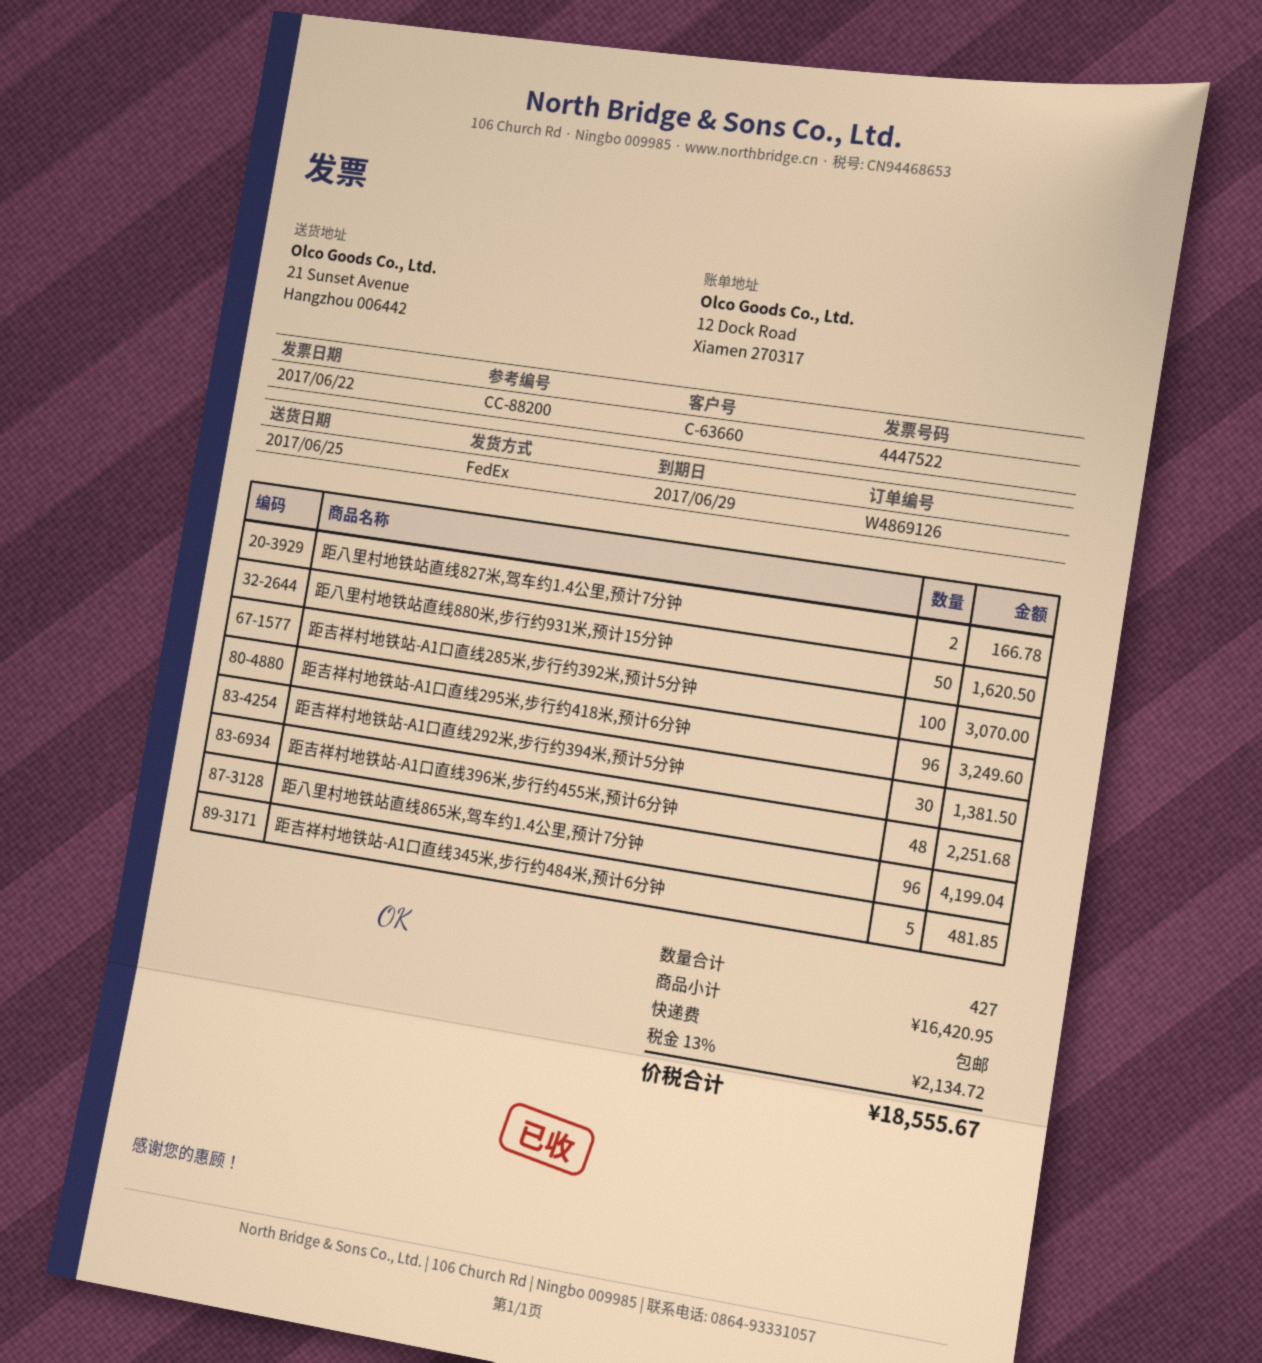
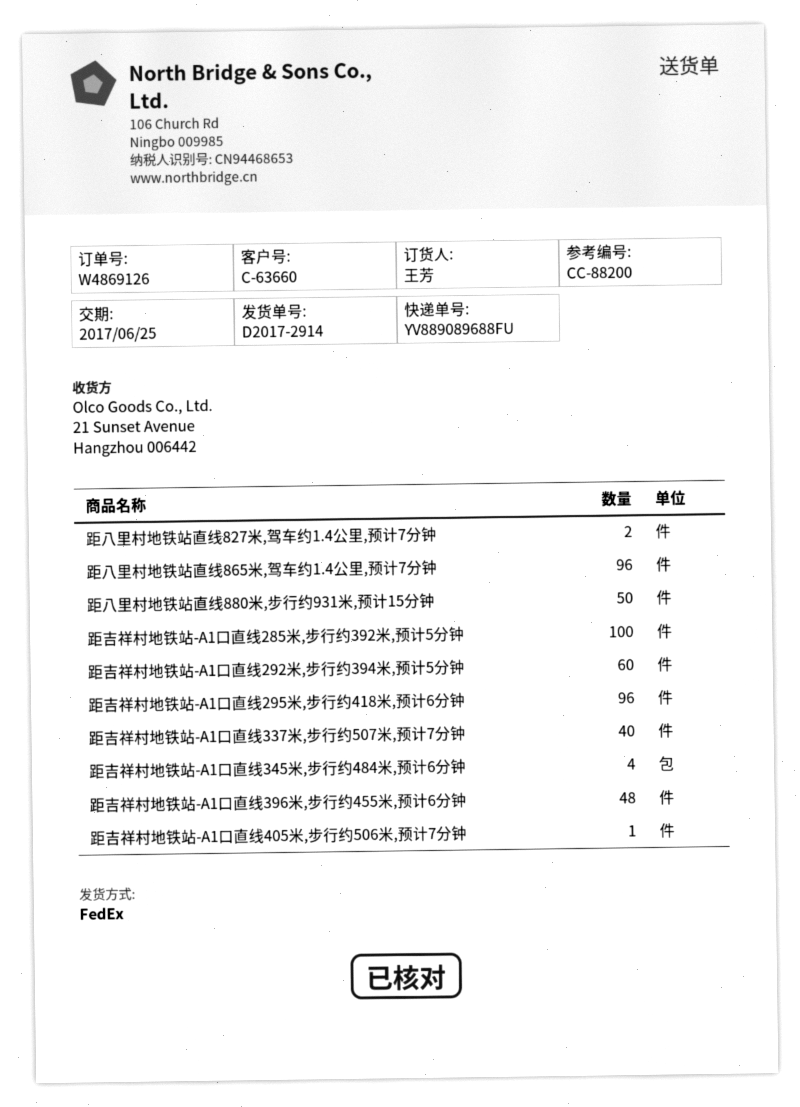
距吉祥村地铁站-A1口直线292米,步行约394米,预计5分钟: 30 -> 60
距吉祥村地铁站-A1口直线345米,步行约484米,预计6分钟: 5 -> 4
距吉祥村地铁站-A1口直线337米,步行约507米,预计7分钟: none -> 40
距吉祥村地铁站-A1口直线405米,步行约506米,预计7分钟: none -> 1

